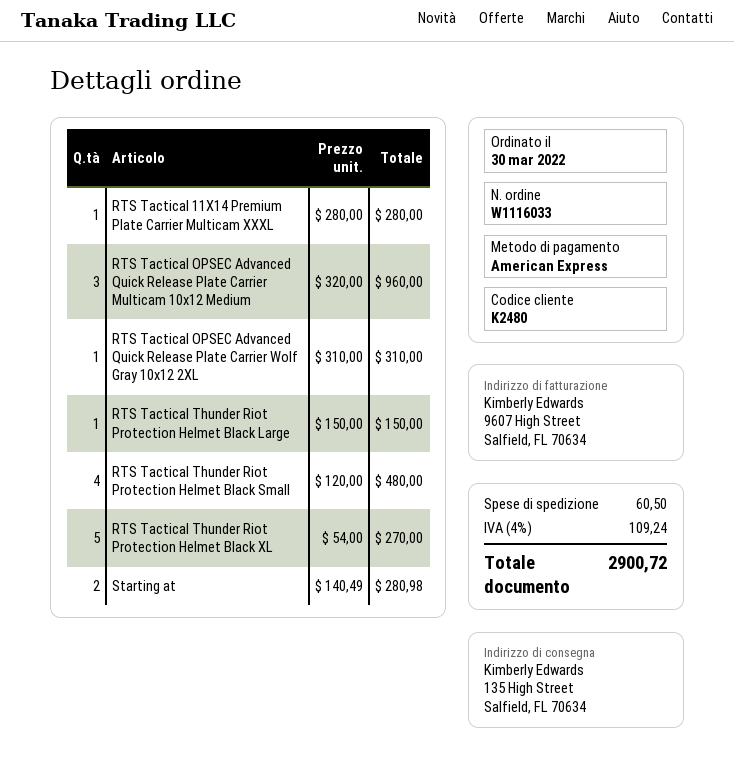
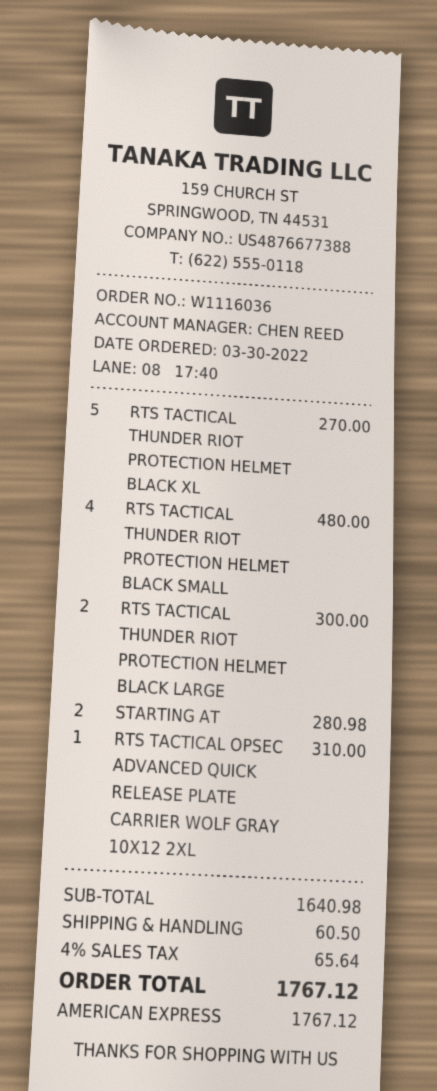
order number: W1116033 -> W1116036
RTS Tactical 11X14 Premium Plate Carrier Multicam XXXL: 1 for 280.00 -> none
RTS Tactical OPSEC Advanced Quick Release Plate Carrier Multicam 10x12 Medium: 3 for 960.00 -> none
RTS Tactical Thunder Riot Protection Helmet Black Large: 1 for 150.00 -> 2 for 300.00
tax: 4% = 109.24 -> 4% = 65.64
total: 2900.72 -> 1767.12

